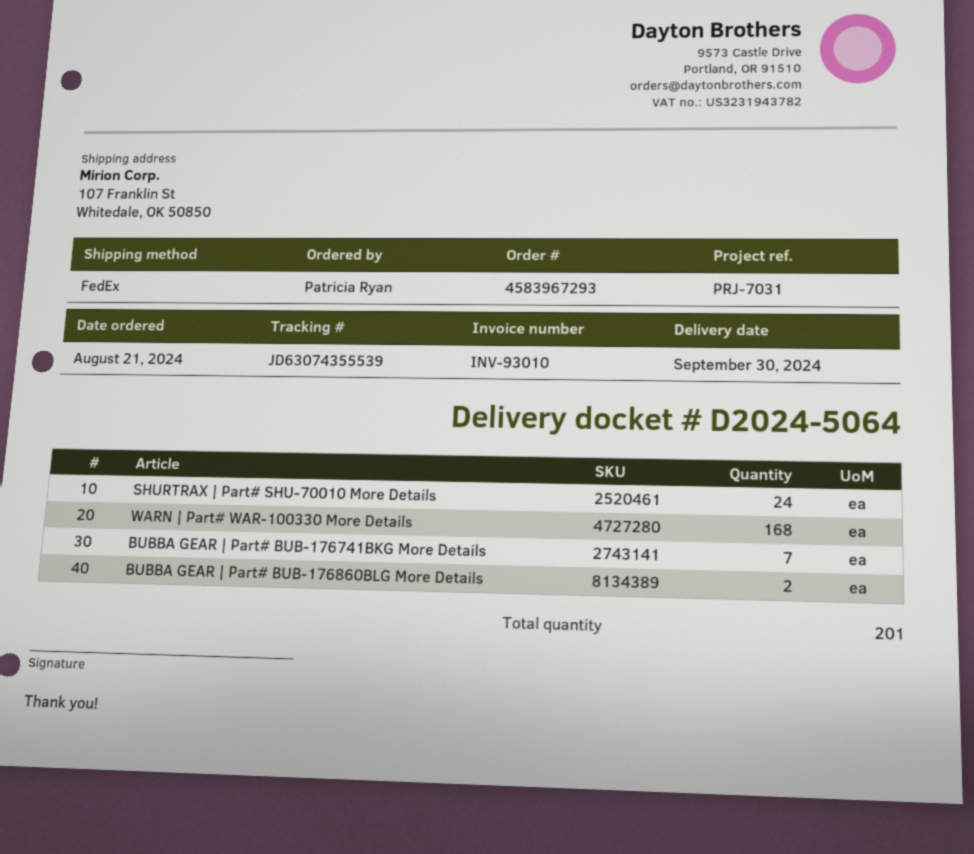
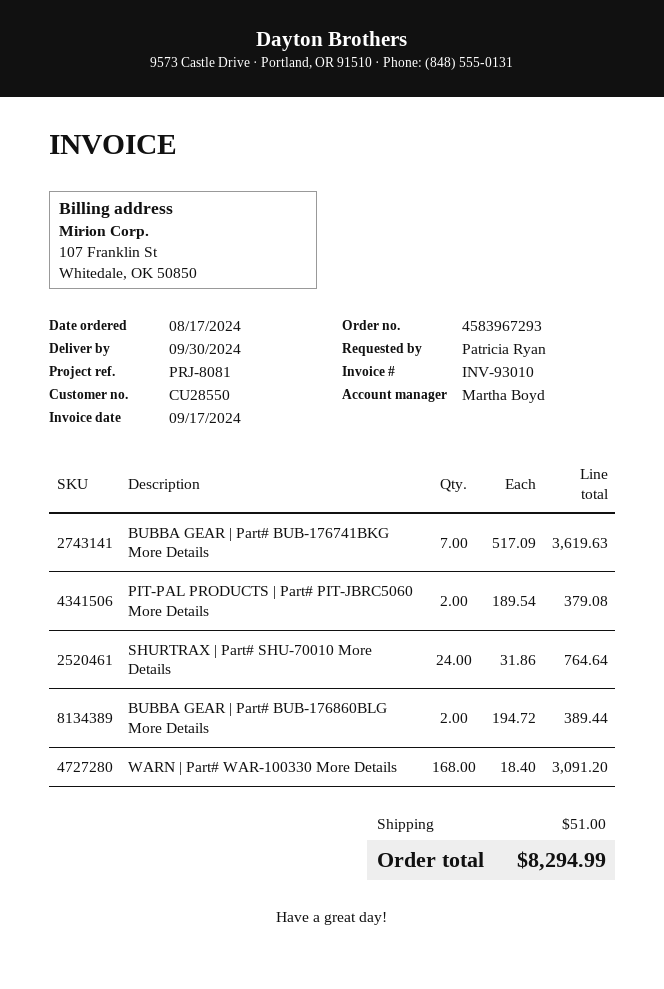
order date: 2024-08-21 -> 2024-08-17
reference: PRJ-7031 -> PRJ-8081
PIT-PAL PRODUCTS | Part# PIT-JBRC5060 More Details: none -> 2

